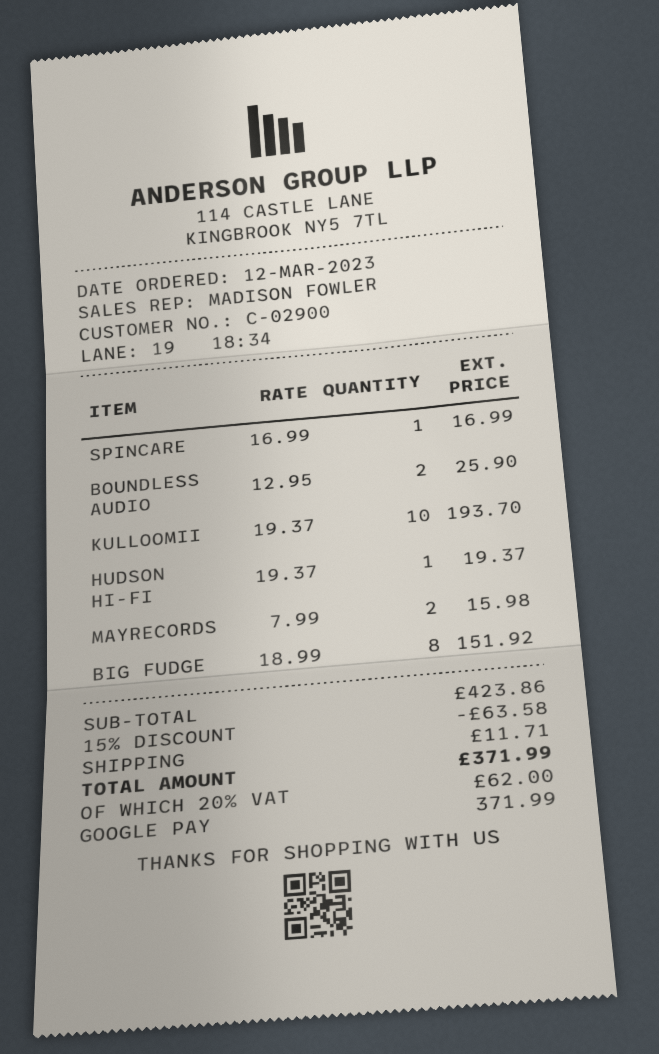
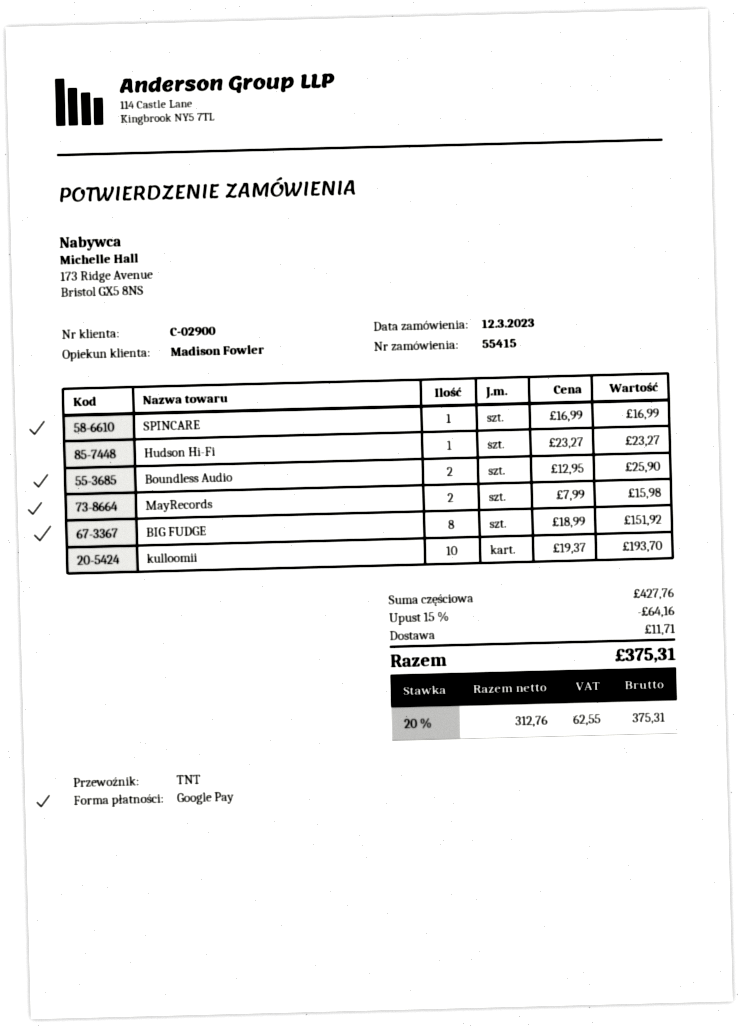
HUDSON HI-FI: 1 x 19.37 = 19.37 -> 1 x 23.27 = 23.27
subtotal: 423.86 -> 427.76
discount: 15% = 63.58 -> 15% = 64.16
tax: 20% = 62.00 -> 20% = 62.55
total: 371.99 -> 375.31

